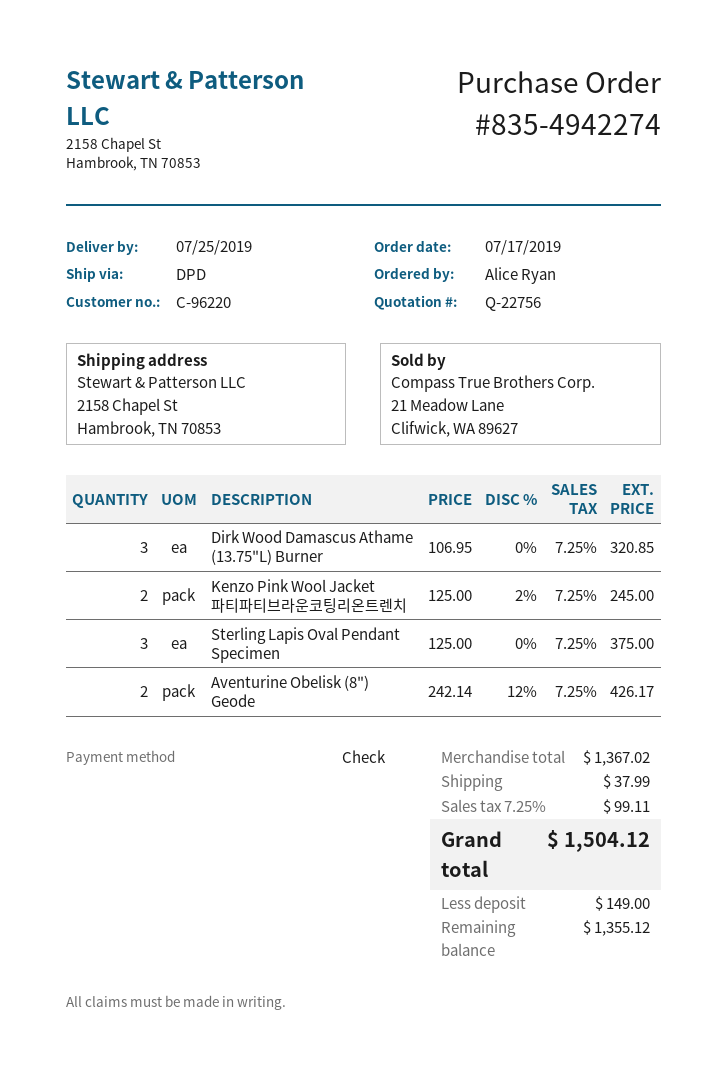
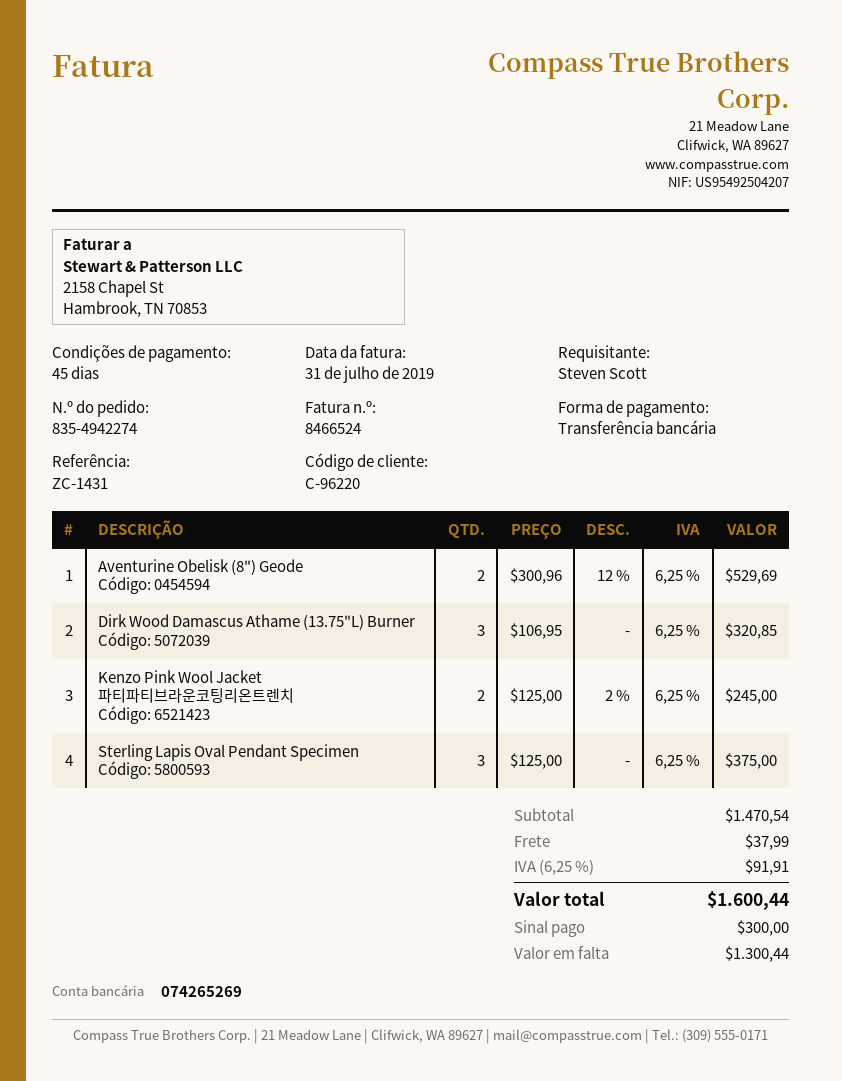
ordered by: Alice Ryan -> Steven Scott
payment method: cheque -> bank transfer
Aventurine Obelisk (8") Geode: 2 x 242.14 - 12% = 426.17 -> 2 x 300.96 - 12% = 529.69
subtotal: 1367.02 -> 1470.54
tax: 7.25% = 99.11 -> 6.25% = 91.91
total: 1504.12 -> 1600.44
deposit: 149.00 -> 300.00
balance: 1355.12 -> 1300.44

